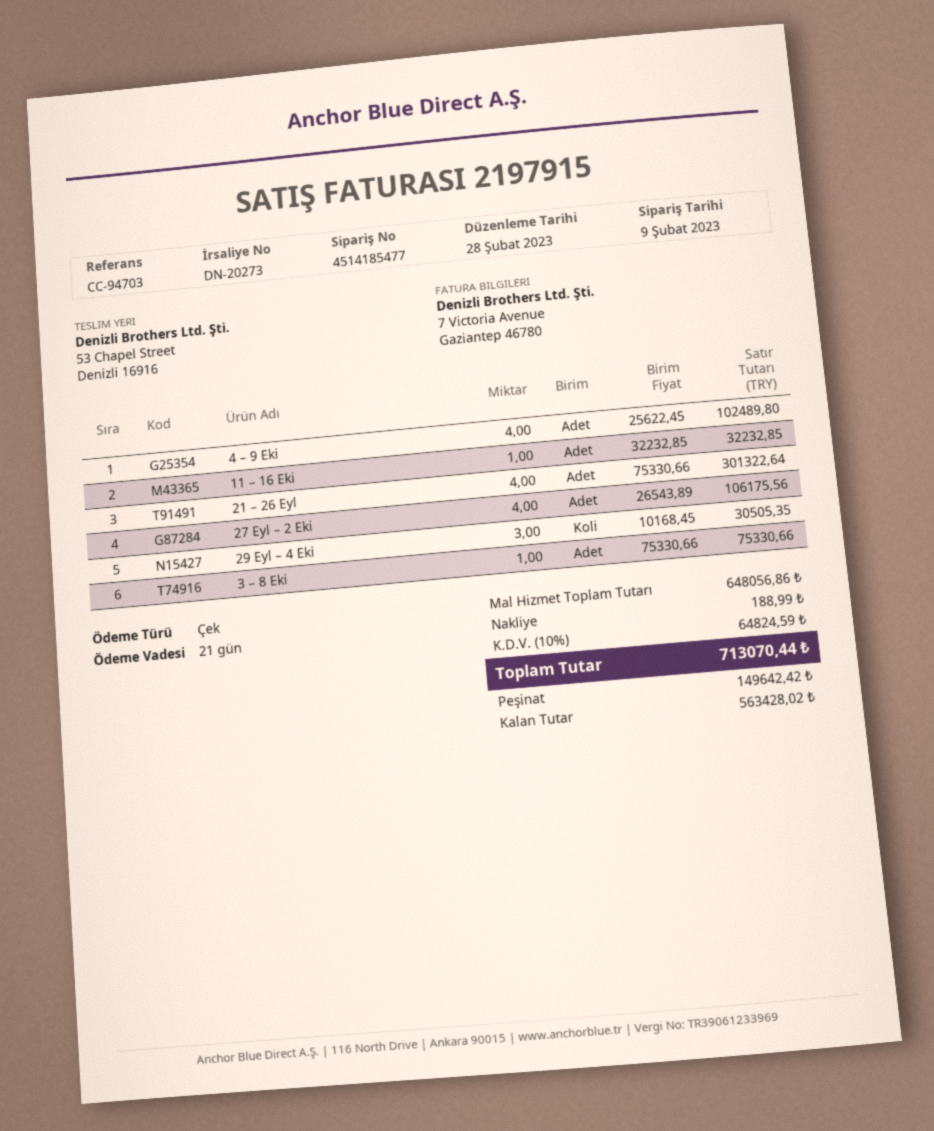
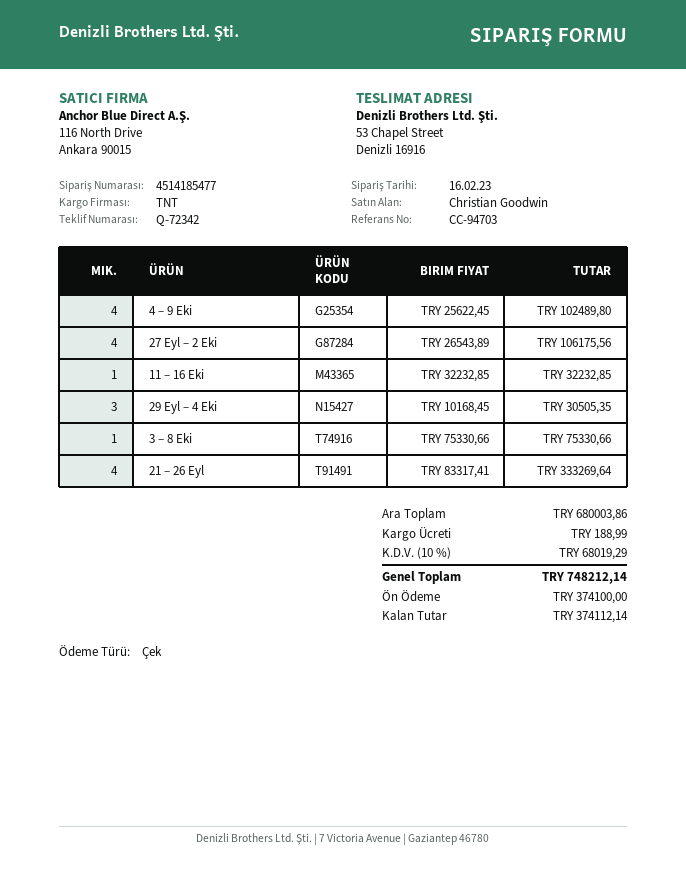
order date: 2023-02-09 -> 2023-02-16
21 – 26 Eyl: 4 x 75330.66 = 301322.64 -> 4 x 83317.41 = 333269.64
subtotal: 648056.86 -> 680003.86
tax: 10% = 64824.59 -> 10% = 68019.29
total: 713070.44 -> 748212.14
deposit: 149642.42 -> 374100.00
balance: 563428.02 -> 374112.14

